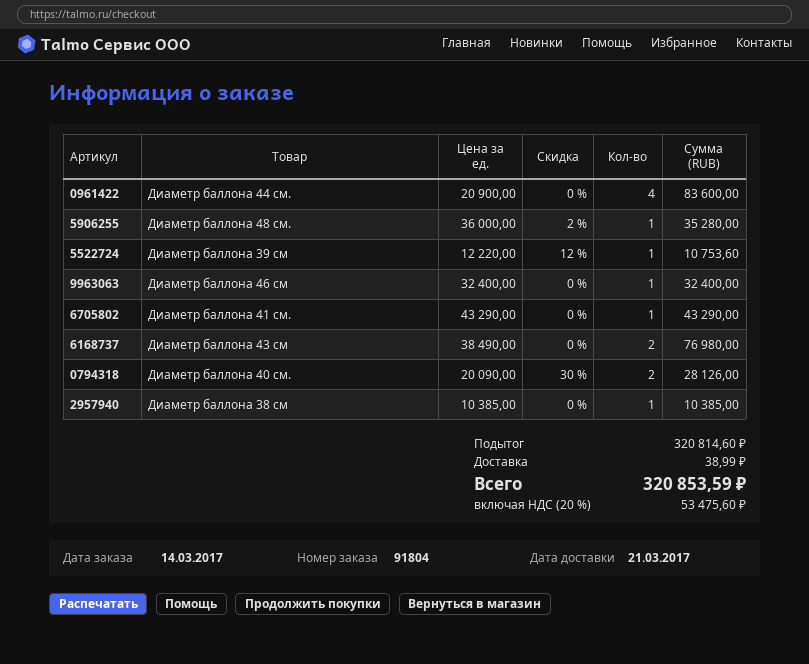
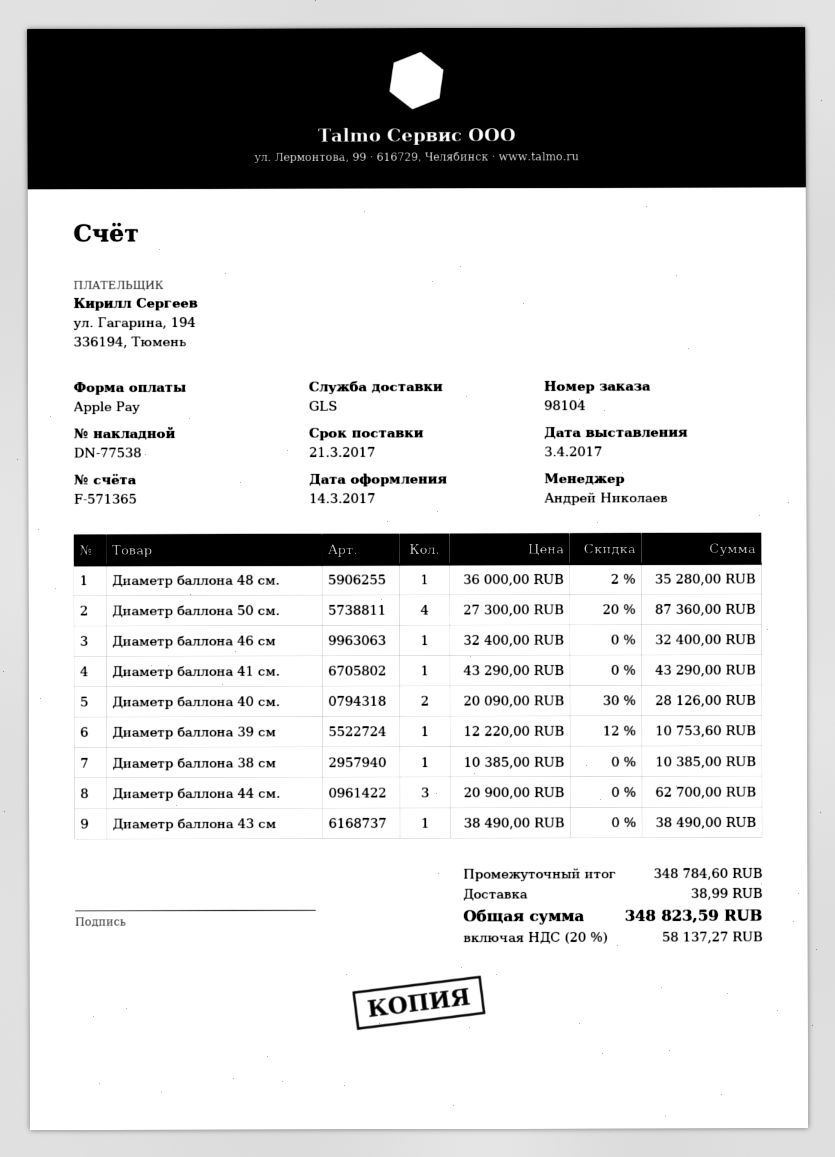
order number: 91804 -> 98104
Диаметр баллона 44 см.: 4 x 20900.00 = 83600.00 -> 3 x 20900.00 = 62700.00
Диаметр баллона 43 см: 2 x 38490.00 = 76980.00 -> 1 x 38490.00 = 38490.00
Диаметр баллона 50 см.: none -> 4 x 27300.00 - 20% = 87360.00
subtotal: 320814.60 -> 348784.60
tax: 20% = 53475.60 -> 20% = 58137.27
total: 320853.59 -> 348823.59

